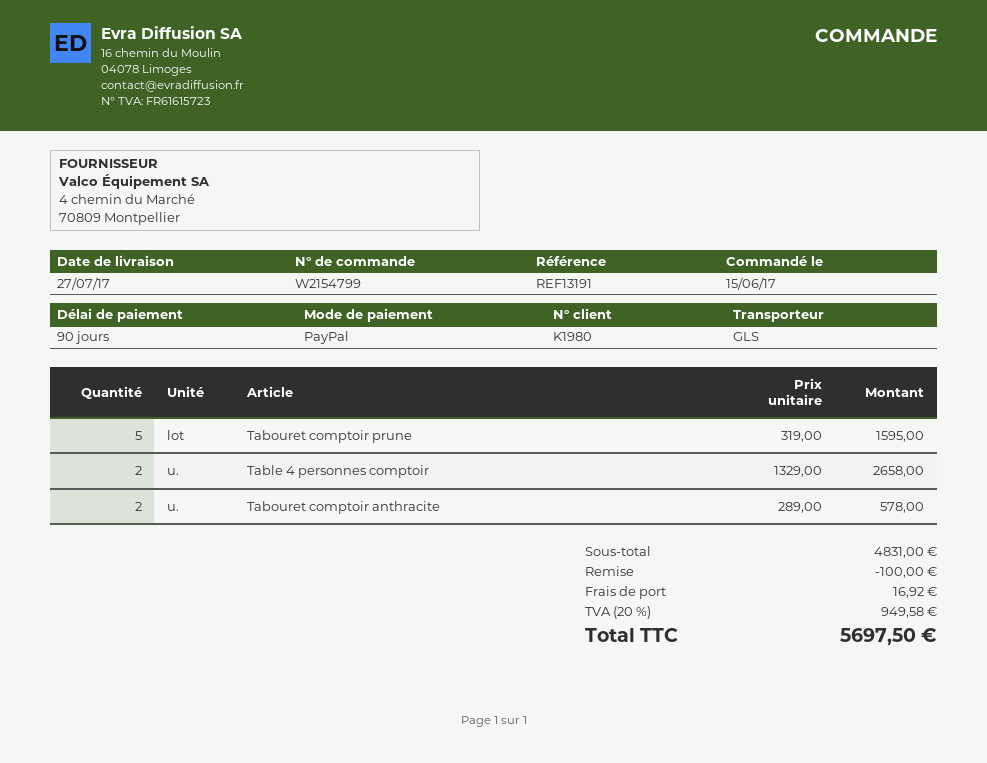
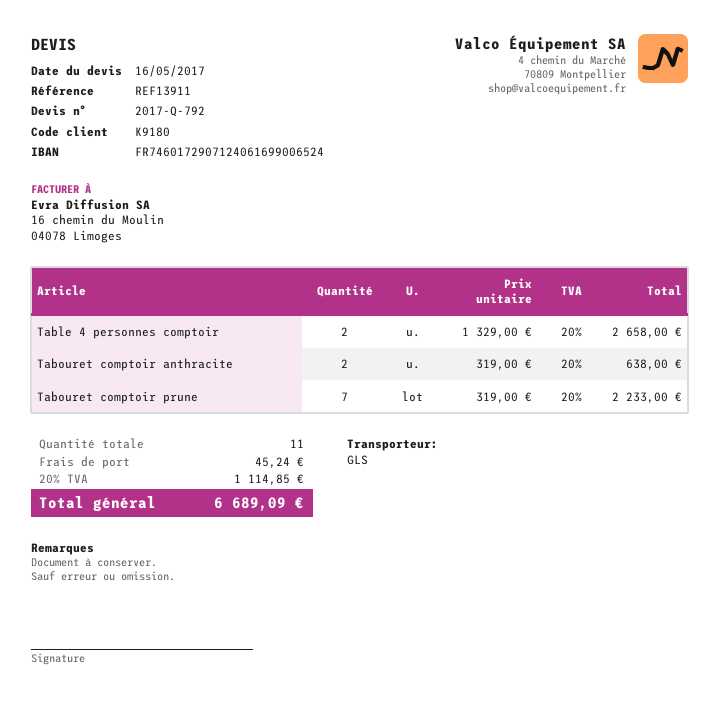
customer number: K1980 -> K9180
reference: REF13191 -> REF13911
Tabouret comptoir prune: 5 x 319.00 = 1595.00 -> 7 x 319.00 = 2233.00
Tabouret comptoir anthracite: 2 x 289.00 = 578.00 -> 2 x 319.00 = 638.00
discount: 100.00 -> none
shipping: 16.92 -> 45.24
tax: 20% = 949.58 -> 20% = 1114.85
total: 5697.50 -> 6689.09

